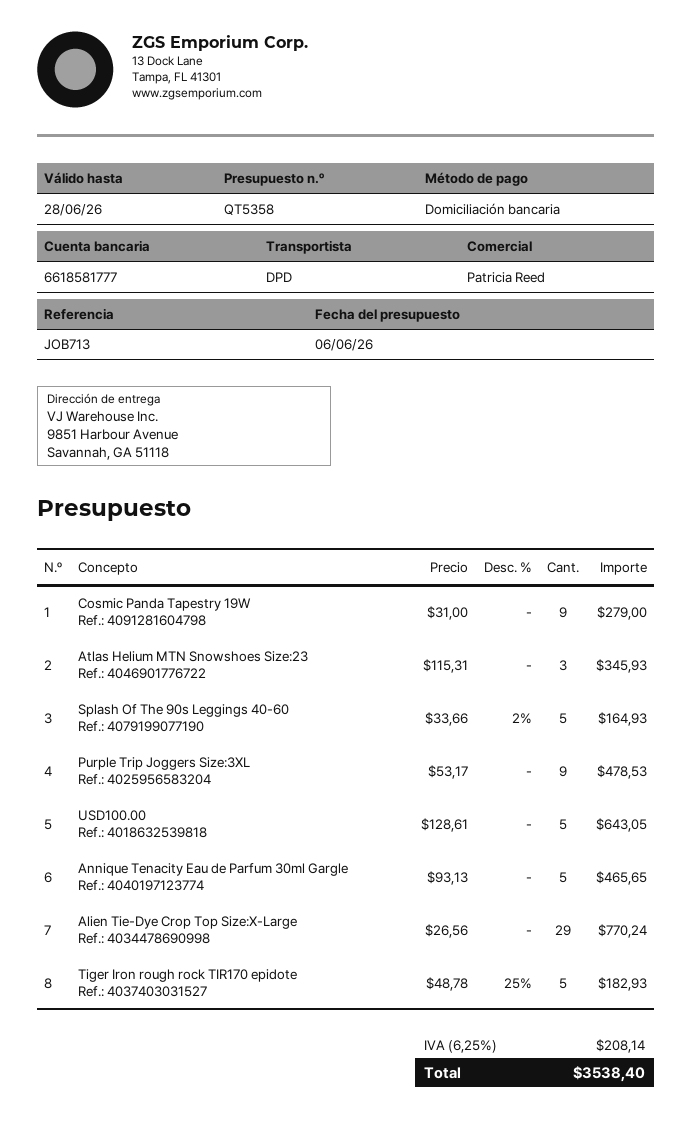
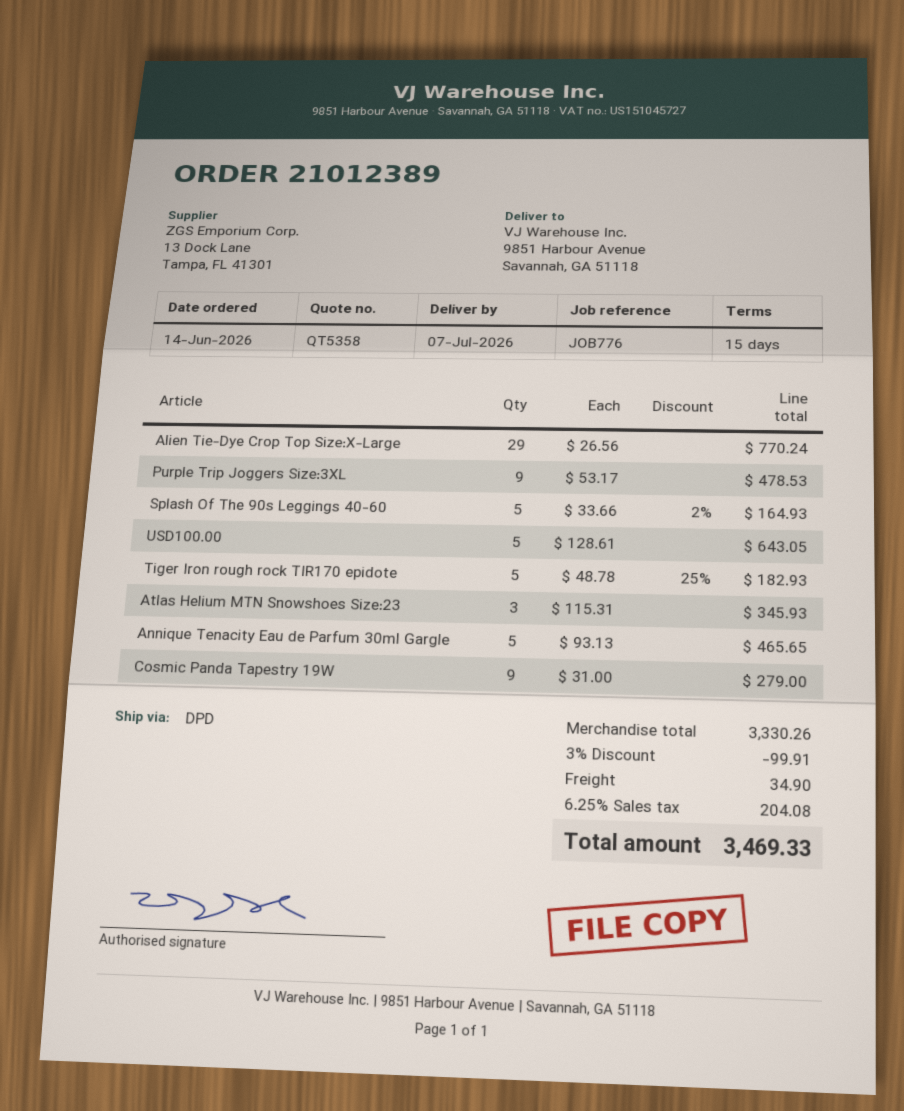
reference: JOB713 -> JOB776
discount: none -> 3% = 99.91
shipping: none -> 34.90
tax: 6.25% = 208.14 -> 6.25% = 204.08
total: 3538.40 -> 3469.33

